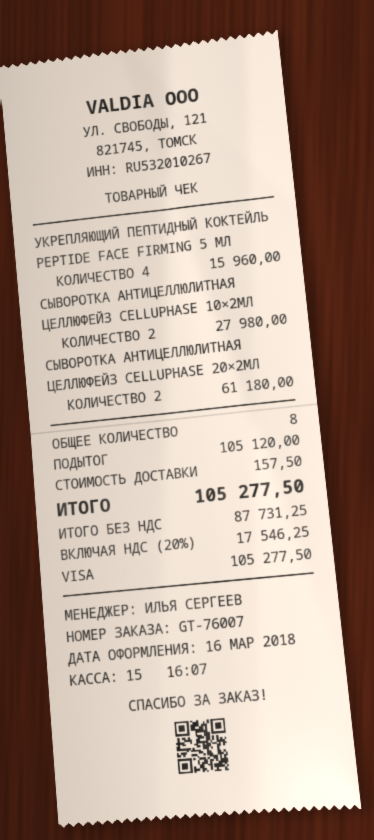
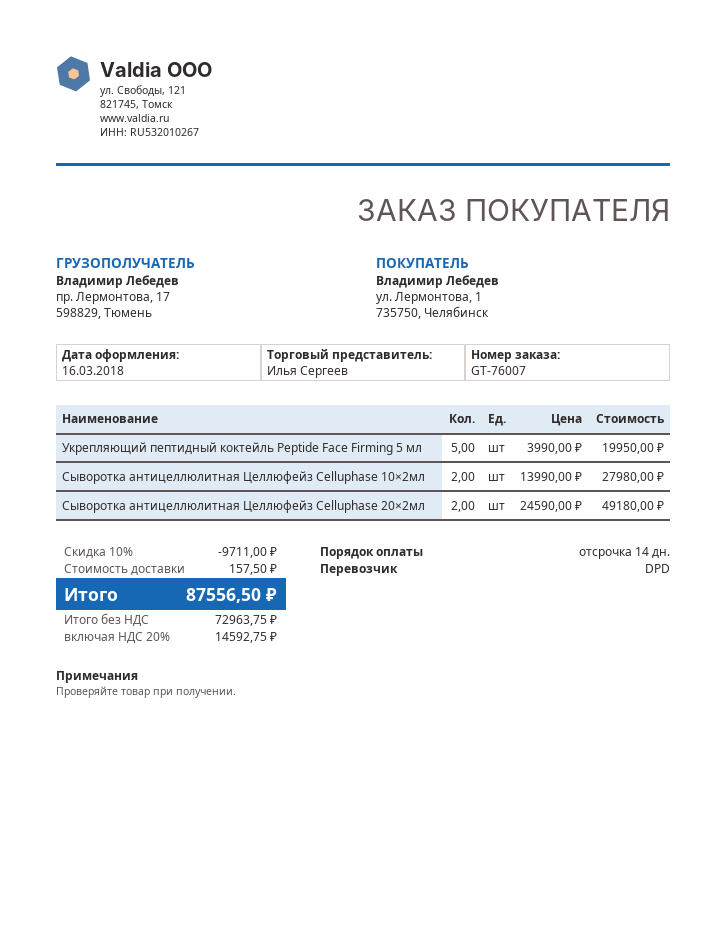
УКРЕПЛЯЮЩИЙ ПЕПТИДНЫЙ КОКТЕЙЛЬ PEPTIDE FACE FIRMING 5 МЛ: 4 for 15960.00 -> 5 for 19950.00
СЫВОРОТКА АНТИЦЕЛЛЮЛИТНАЯ ЦЕЛЛЮФЕЙЗ CELLUPHASE 20×2МЛ: 2 for 61180.00 -> 2 for 49180.00
discount: none -> 10% = 9711.00
net: 87731.25 -> 72963.75
tax: 20% = 17546.25 -> 20% = 14592.75
total: 105277.50 -> 87556.50

